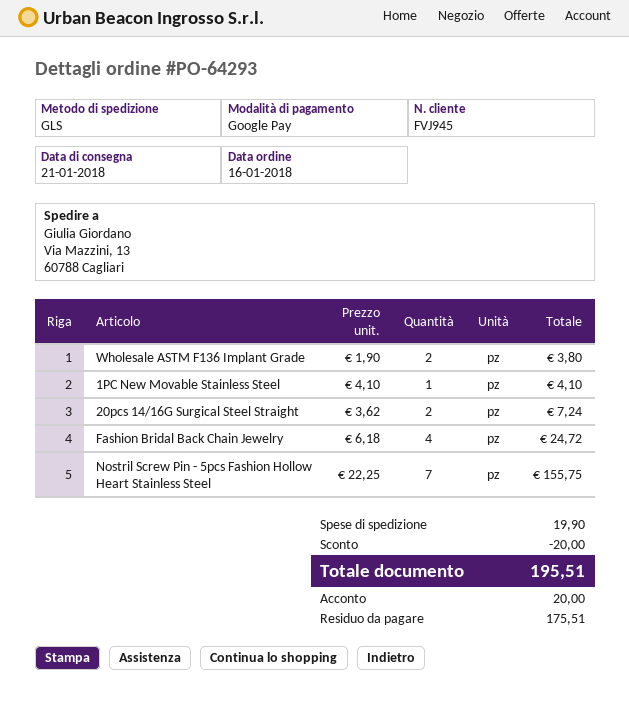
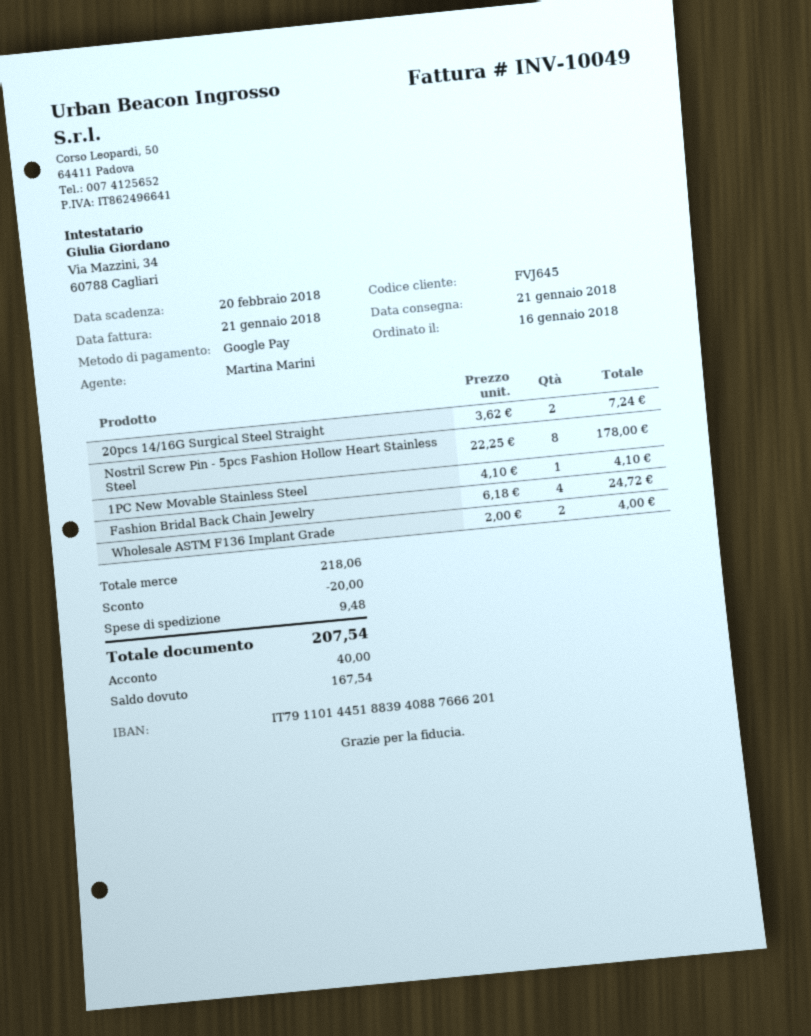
customer number: FVJ945 -> FVJ645
Wholesale ASTM F136 Implant Grade: 2 x 1.90 = 3.80 -> 2 x 2.00 = 4.00
Nostril Screw Pin - 5pcs Fashion Hollow Heart Stainless Steel: 7 x 22.25 = 155.75 -> 8 x 22.25 = 178.00
shipping: 19.90 -> 9.48
total: 195.51 -> 207.54
deposit: 20.00 -> 40.00
balance: 175.51 -> 167.54

